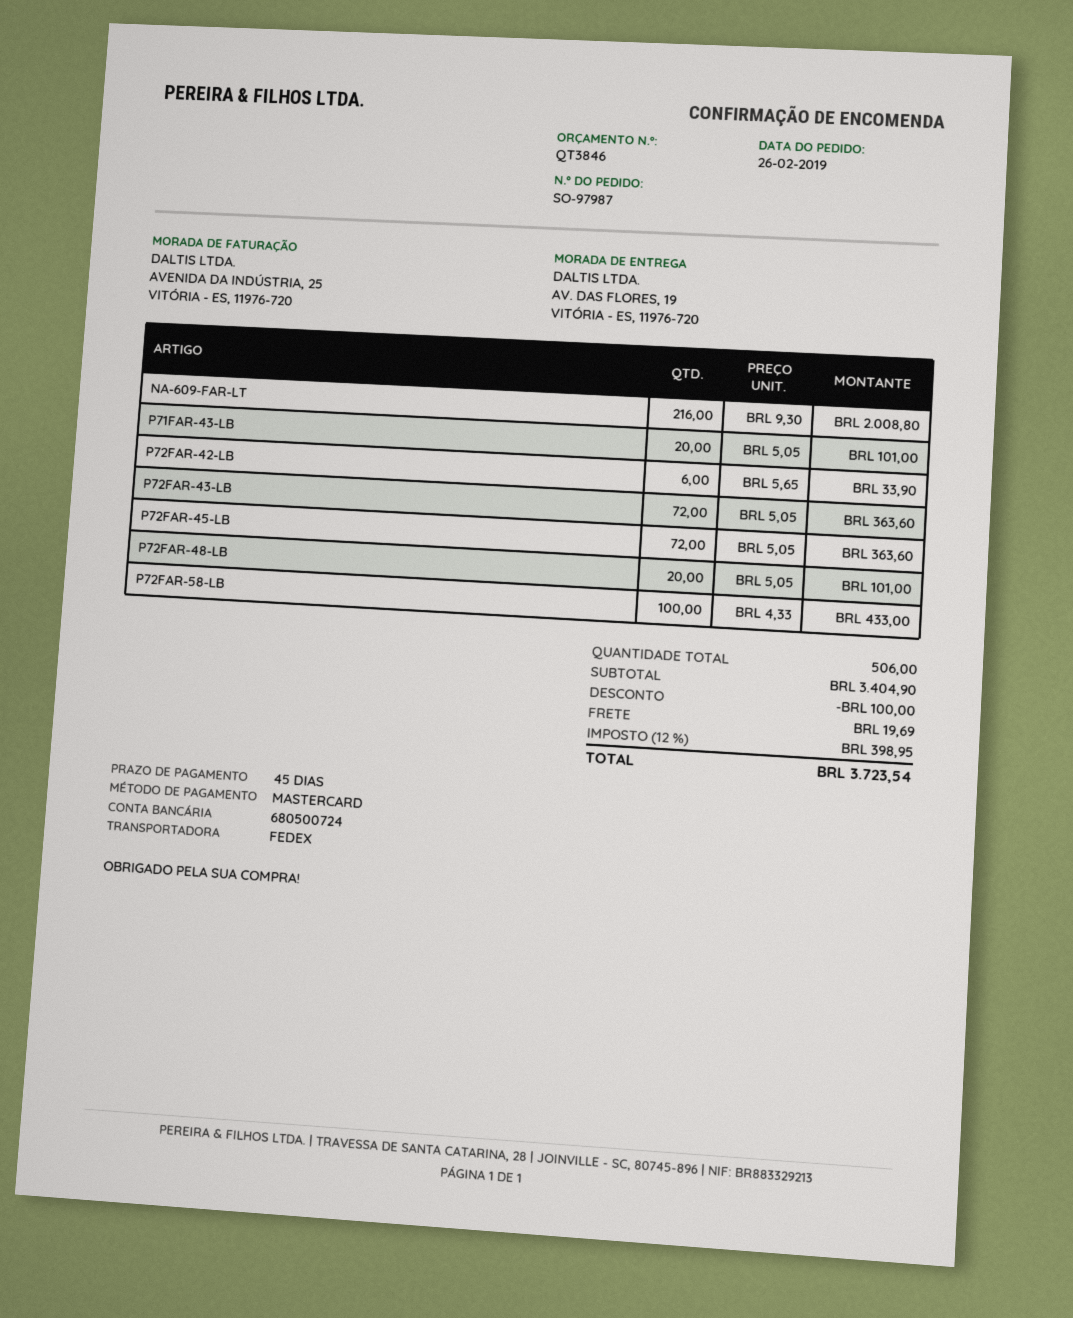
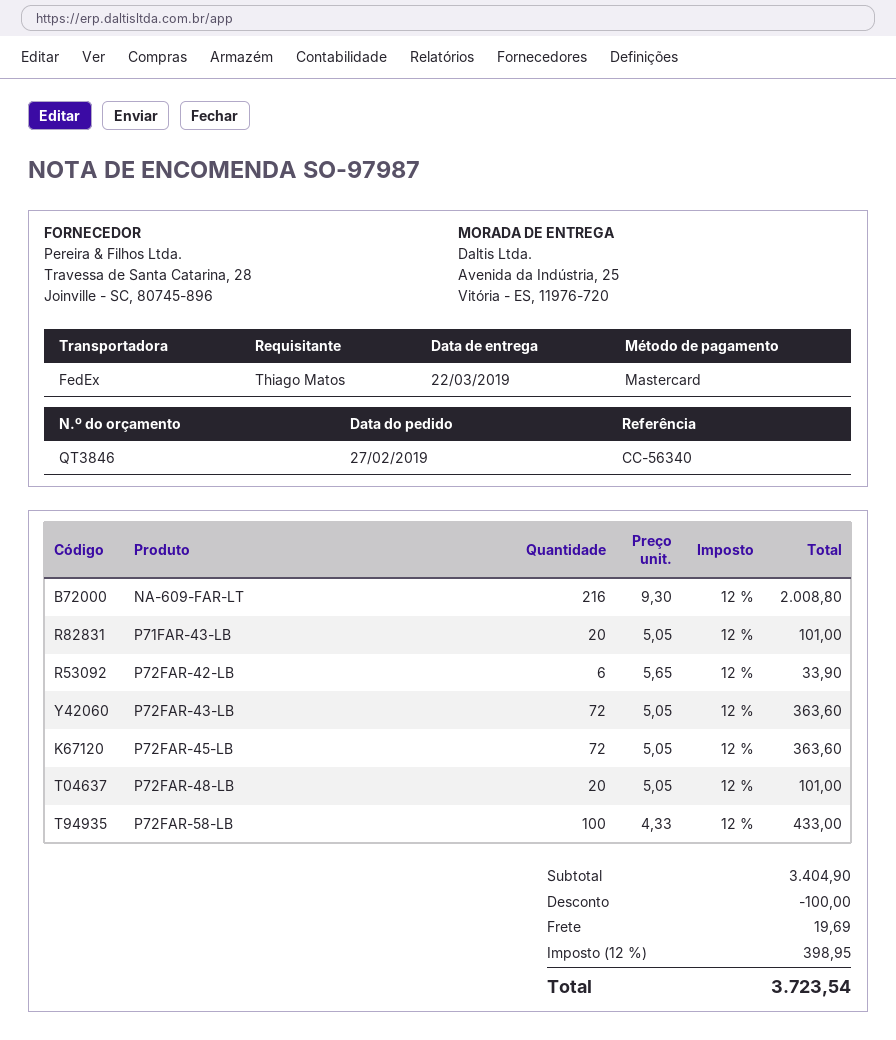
order date: 2019-02-26 -> 2019-02-27
ship to: AV. DAS FLORES, 19, VITÓRIA - ES, 11976-720 -> Avenida da Indústria, 25, Vitória - ES, 11976-720

